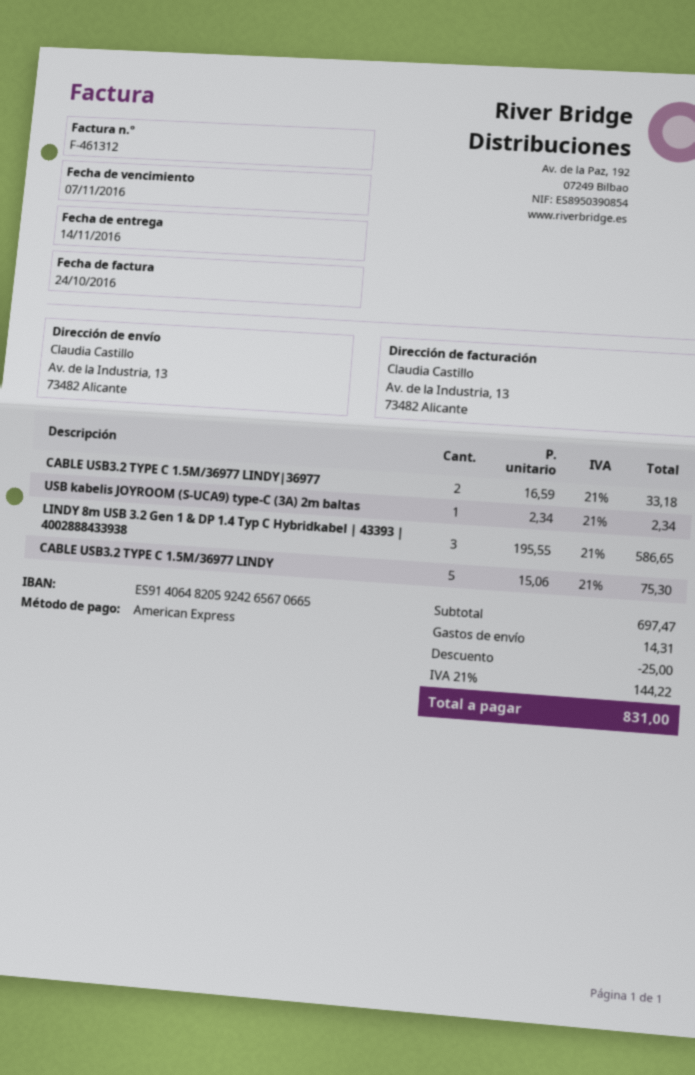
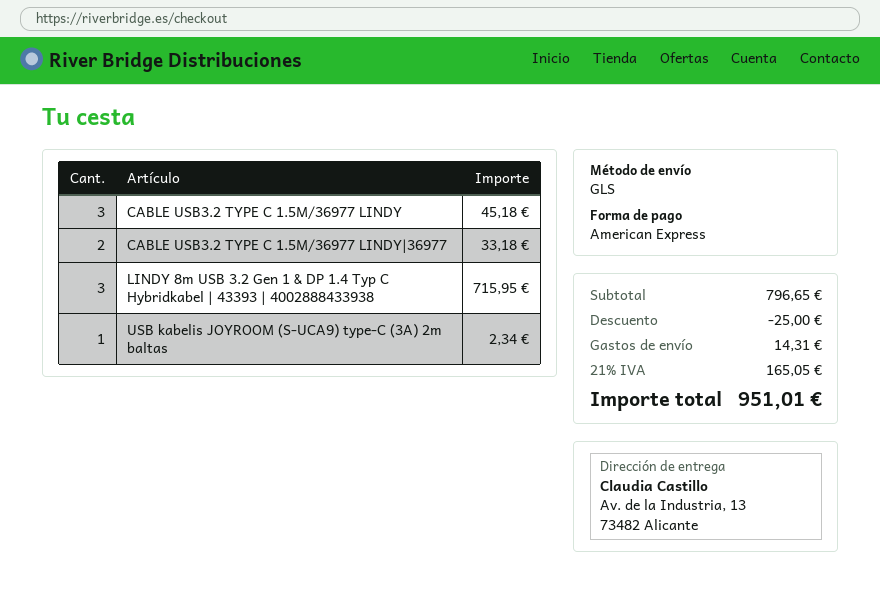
LINDY 8m USB 3.2 Gen 1 & DP 1.4 Typ C Hybridkabel | 43393 | 4002888433938: 3 for 586.65 -> 3 for 715.95
CABLE USB3.2 TYPE C 1.5M/36977 LINDY: 5 for 75.30 -> 3 for 45.18
subtotal: 697.47 -> 796.65
tax: 21% = 144.22 -> 21% = 165.05
total: 831.00 -> 951.01

